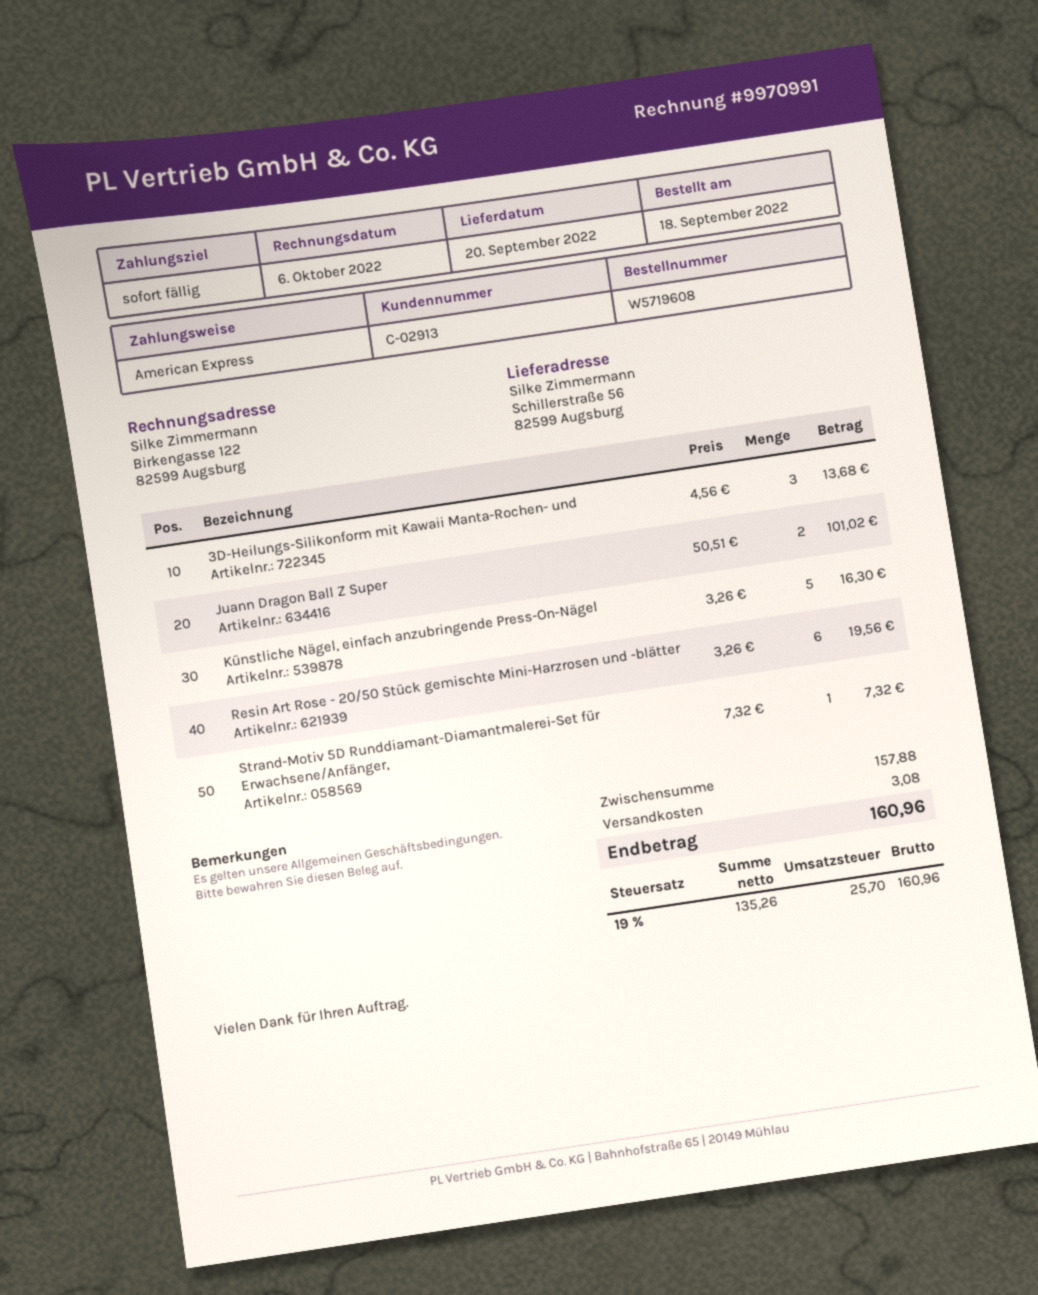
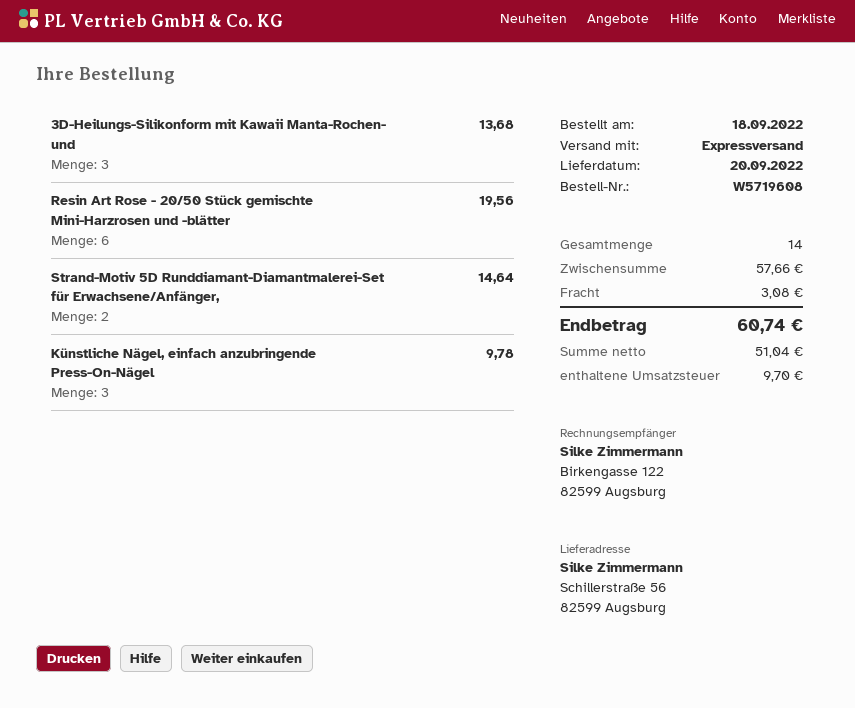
Juann Dragon Ball Z Super: 2 for 101.02 -> none
Künstliche Nägel, einfach anzubringende Press-On-Nägel: 5 for 16.30 -> 3 for 9.78
Strand-Motiv 5D Runddiamant-Diamantmalerei-Set für Erwachsene/Anfänger,: 1 for 7.32 -> 2 for 14.64
subtotal: 157.88 -> 57.66
net: 135.26 -> 51.04
tax: 25.70 -> 9.70
total: 160.96 -> 60.74

